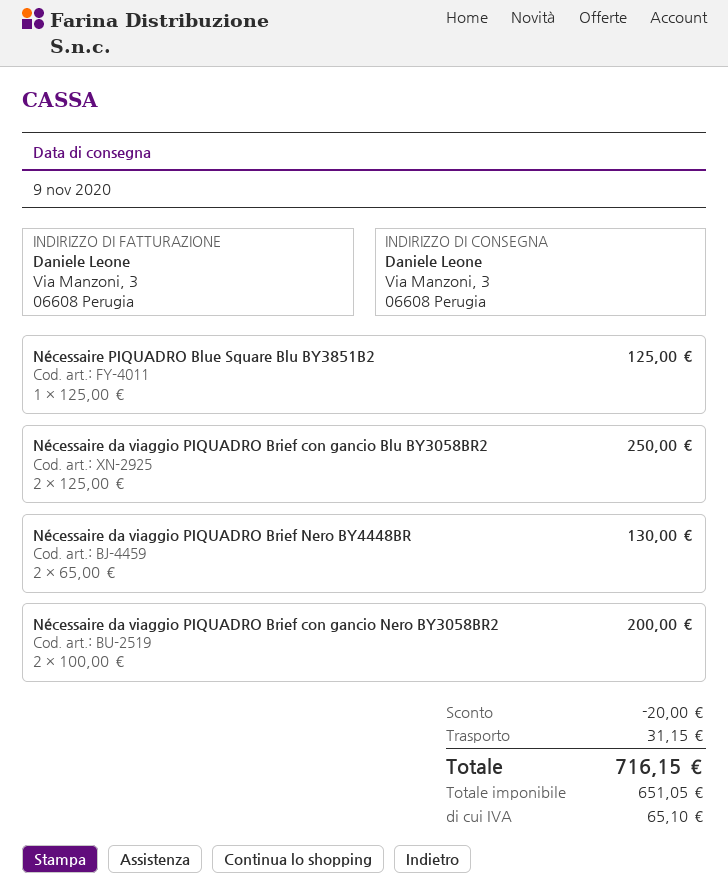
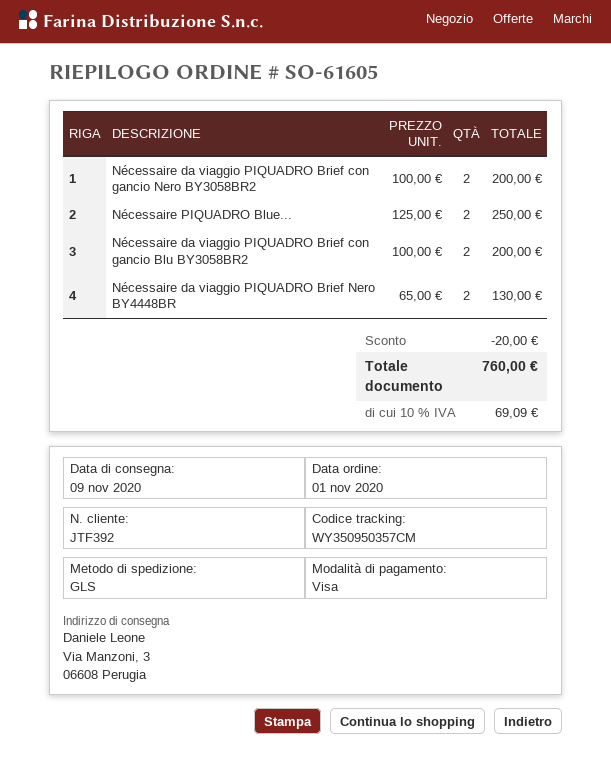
Nécessaire PIQUADRO Blue Square Blu BY3851B2: 1 x 125.00 = 125.00 -> 2 x 125.00 = 250.00
Nécessaire da viaggio PIQUADRO Brief con gancio Blu BY3058BR2: 2 x 125.00 = 250.00 -> 2 x 100.00 = 200.00
shipping: 31.15 -> none
tax: 65.10 -> 69.09
total: 716.15 -> 760.00

